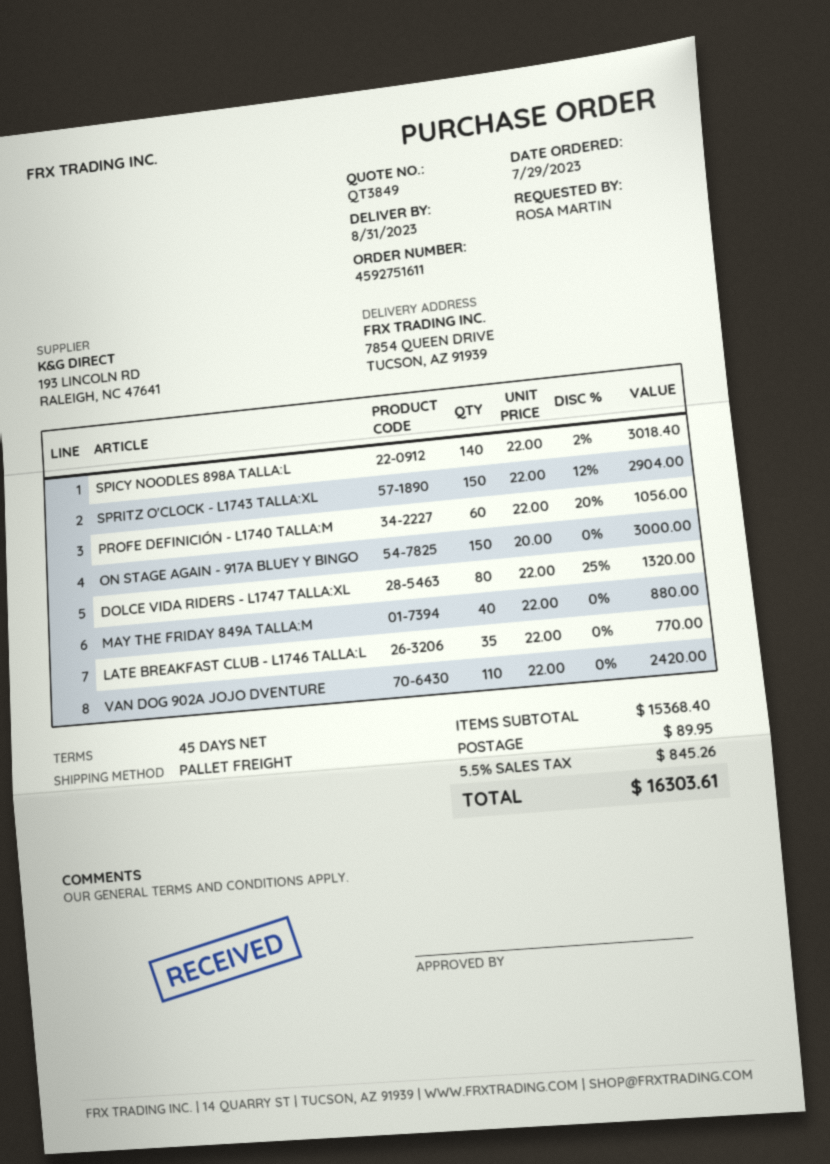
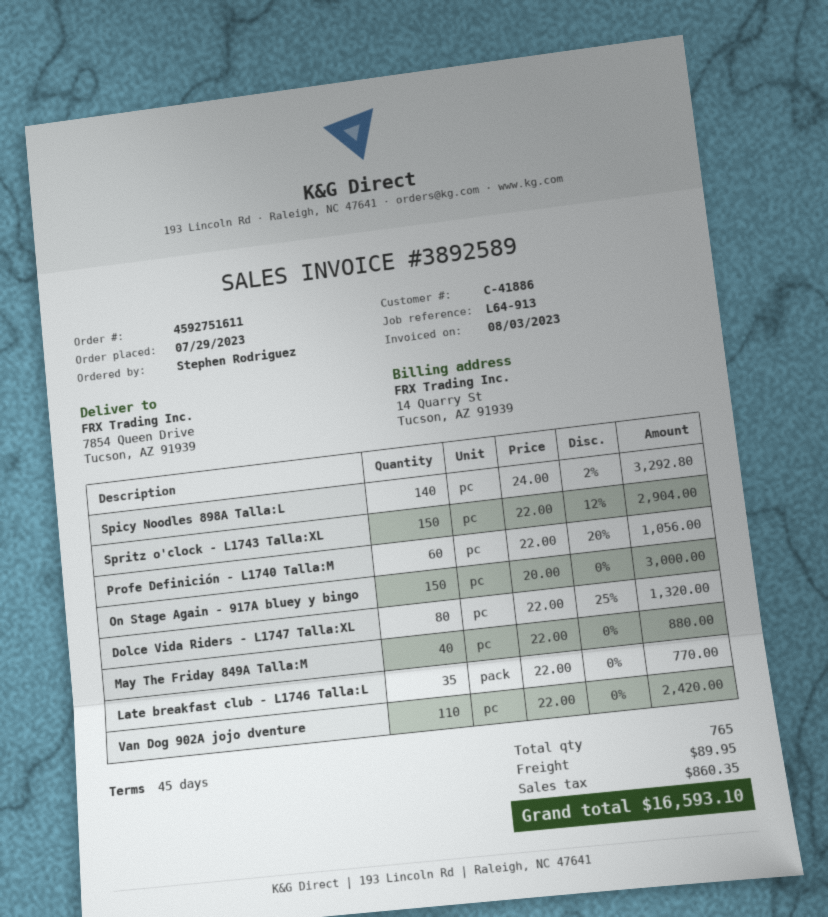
ordered by: ROSA MARTIN -> Stephen Rodriguez
SPICY NOODLES 898A TALLA:L: 140 x 22.00 - 2% = 3018.40 -> 140 x 24.00 - 2% = 3292.80
tax: 845.26 -> 860.35
total: 16303.61 -> 16593.10

